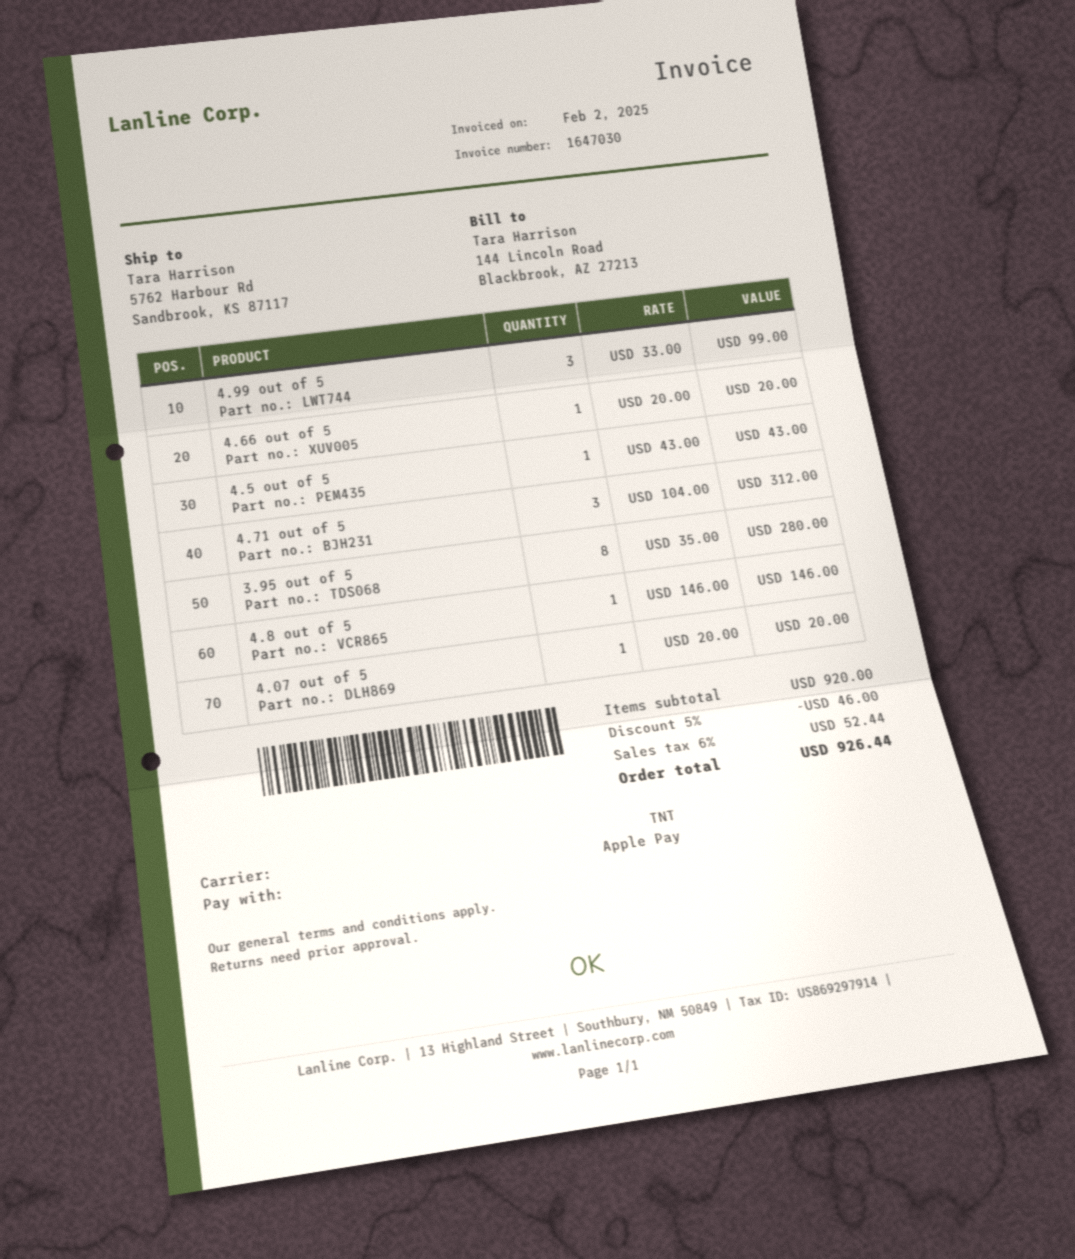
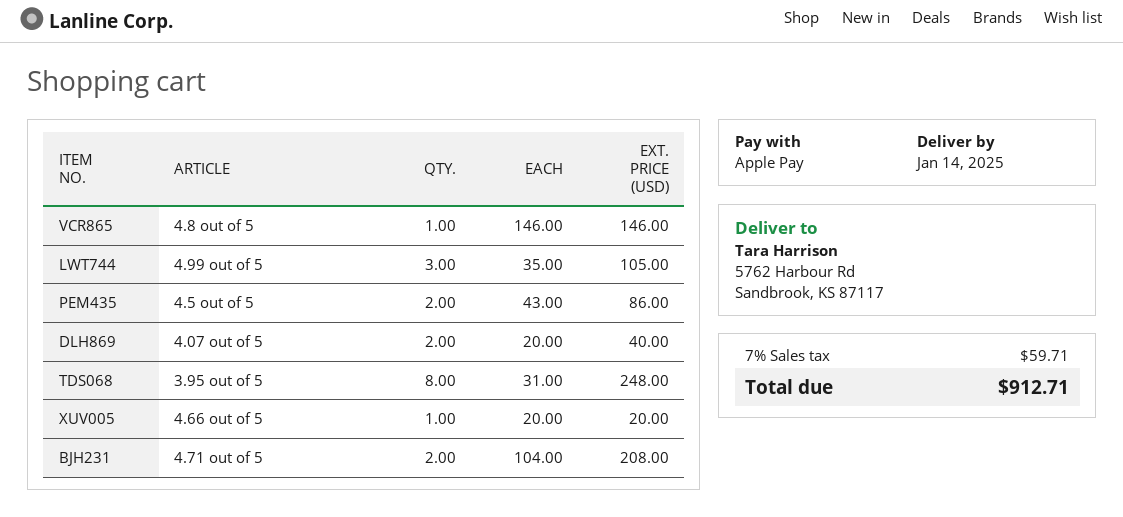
4.99 out of 5: 3 x 33.00 = 99.00 -> 3 x 35.00 = 105.00
4.5 out of 5: 1 x 43.00 = 43.00 -> 2 x 43.00 = 86.00
4.71 out of 5: 3 x 104.00 = 312.00 -> 2 x 104.00 = 208.00
3.95 out of 5: 8 x 35.00 = 280.00 -> 8 x 31.00 = 248.00
4.07 out of 5: 1 x 20.00 = 20.00 -> 2 x 20.00 = 40.00
discount: 5% = 46.00 -> none
tax: 6% = 52.44 -> 7% = 59.71
total: 926.44 -> 912.71

